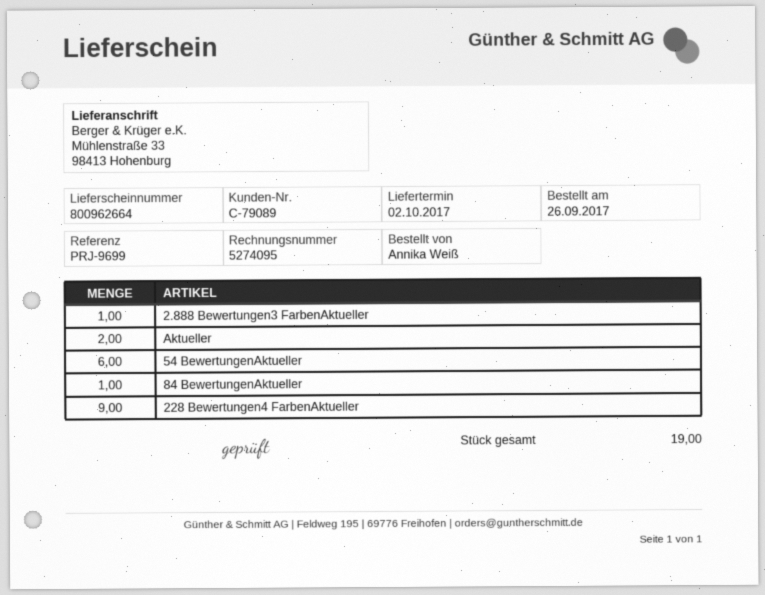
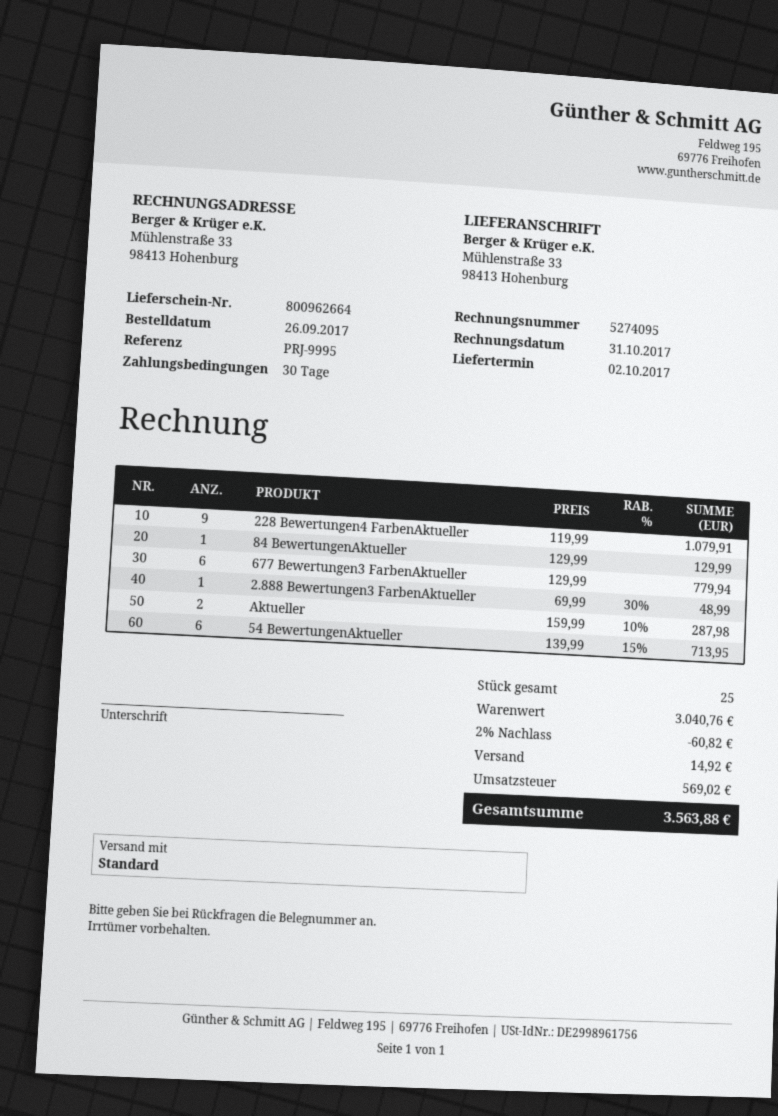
reference: PRJ-9699 -> PRJ-9995
677 Bewertungen3 FarbenAktueller: none -> 6
total quantity: 19 -> 25

